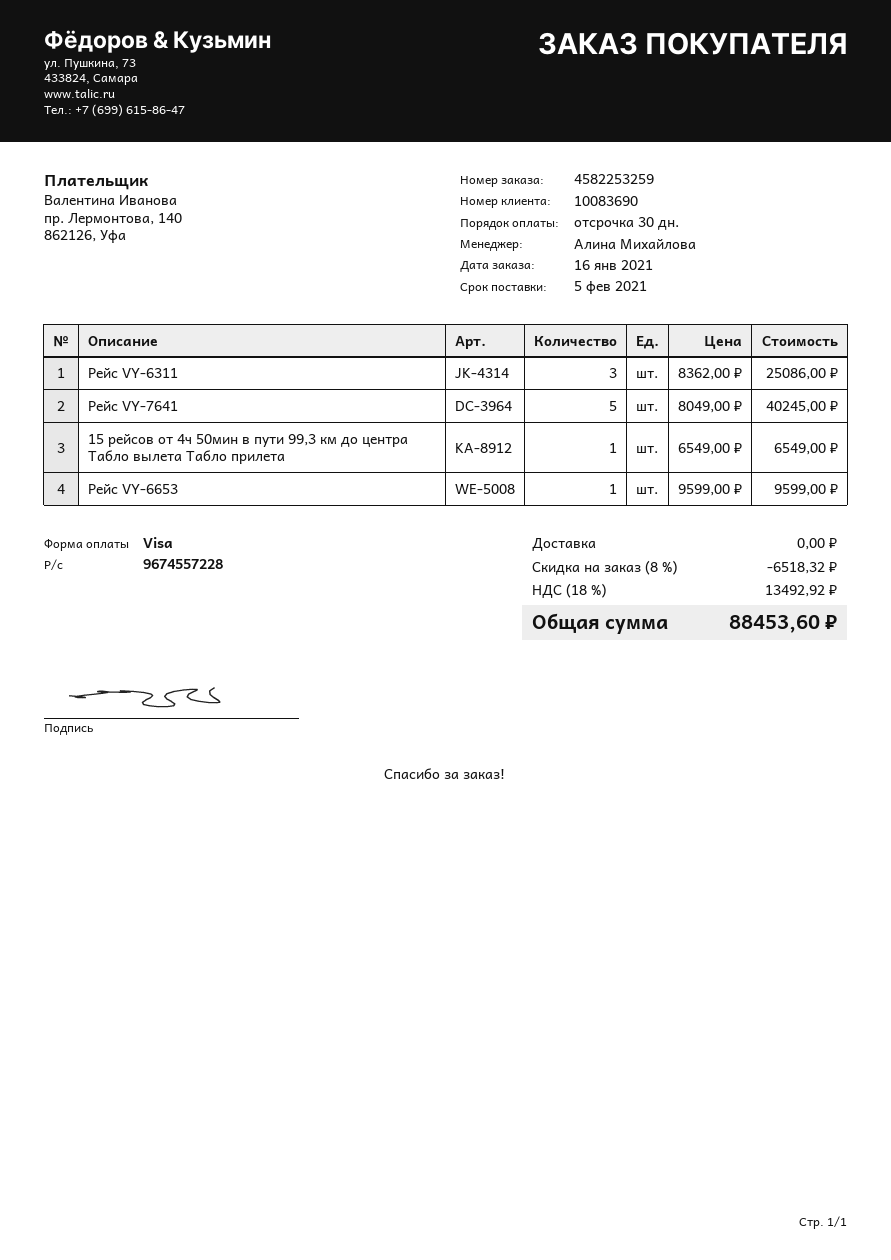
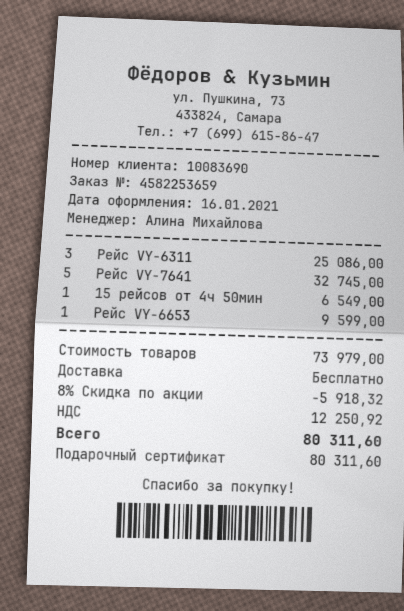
order number: 4582253259 -> 4582253659
payment method: Visa -> gift card
Рейс VY-7641: 5 for 40245.00 -> 5 for 32745.00
discount: 8% = 6518.32 -> 8% = 5918.32
tax: 13492.92 -> 12250.92
total: 88453.60 -> 80311.60

